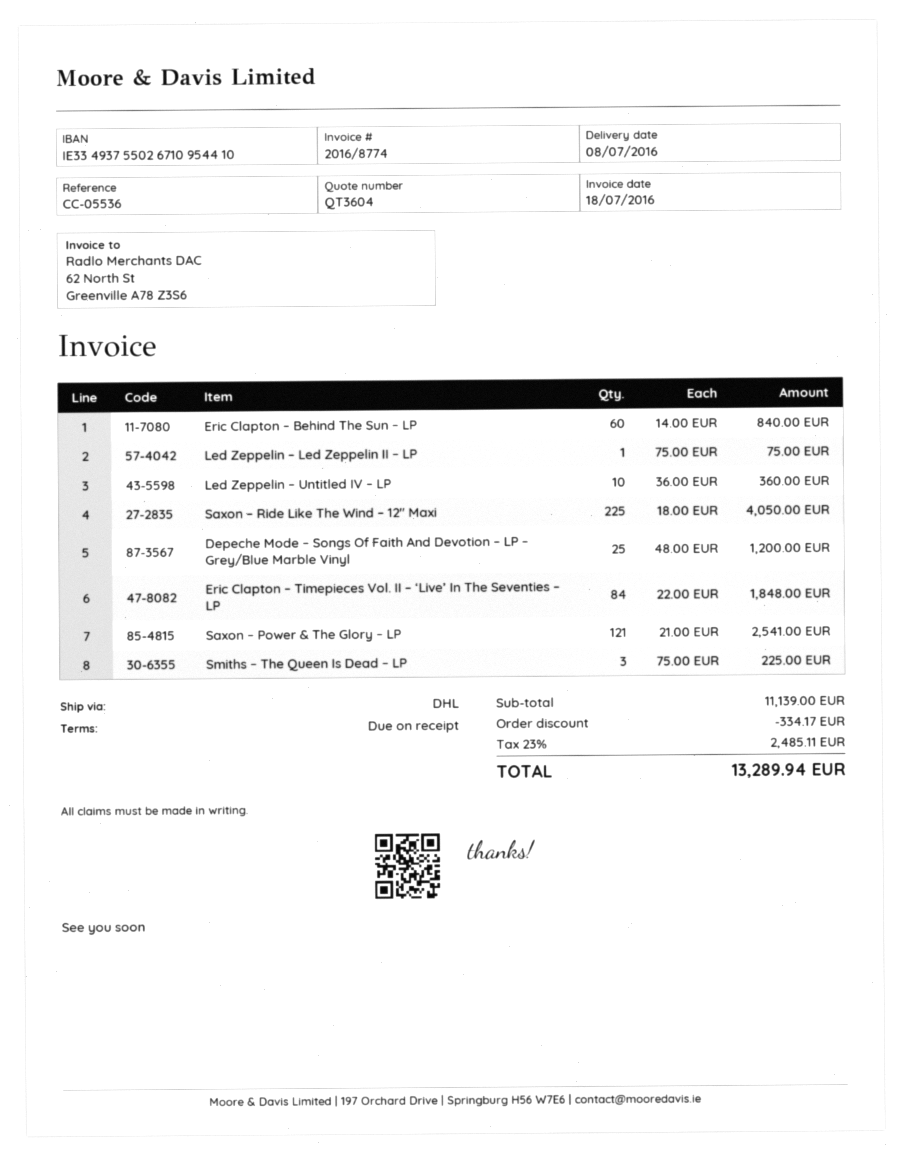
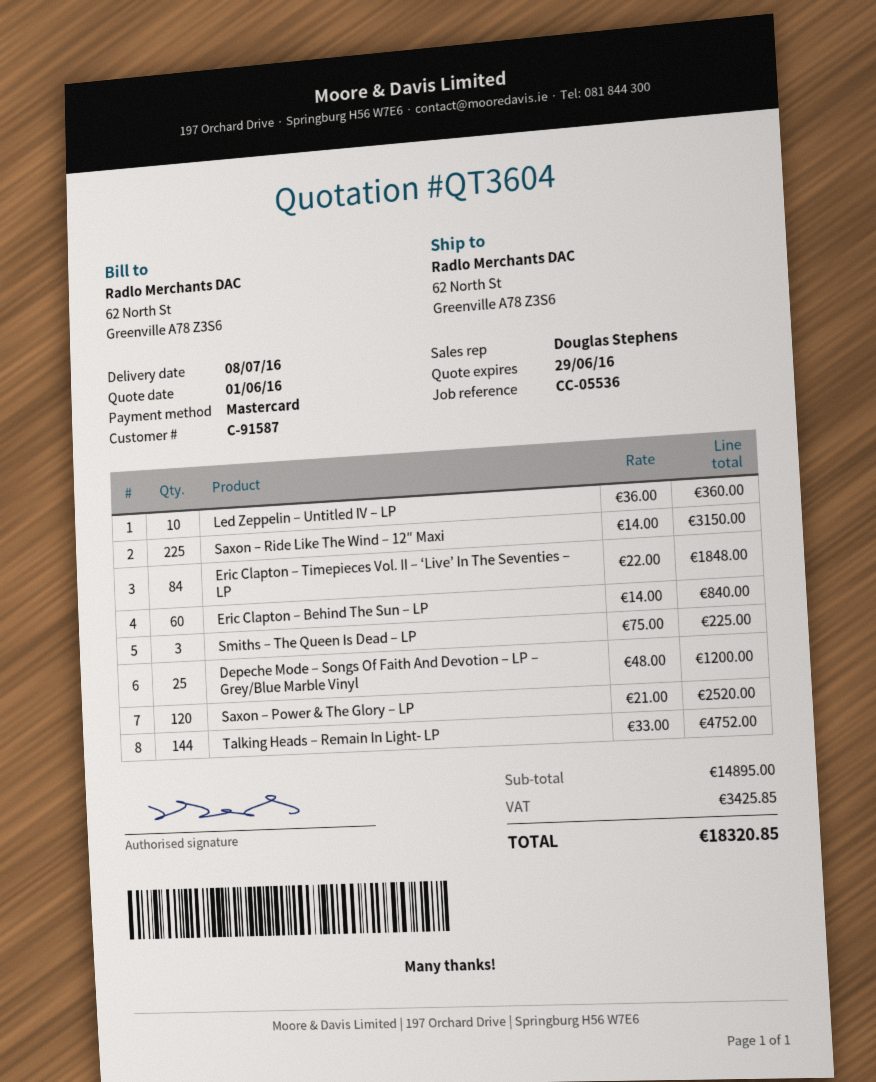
Led Zeppelin – Led Zeppelin II – LP: 1 x 75.00 = 75.00 -> none
Saxon – Ride Like The Wind – 12″ Maxi: 225 x 18.00 = 4050.00 -> 225 x 14.00 = 3150.00
Saxon – Power & The Glory – LP: 121 x 21.00 = 2541.00 -> 120 x 21.00 = 2520.00
Talking Heads – Remain In Light- LP: none -> 144 x 33.00 = 4752.00
subtotal: 11139.00 -> 14895.00
discount: 334.17 -> none
tax: 2485.11 -> 3425.85
total: 13289.94 -> 18320.85

